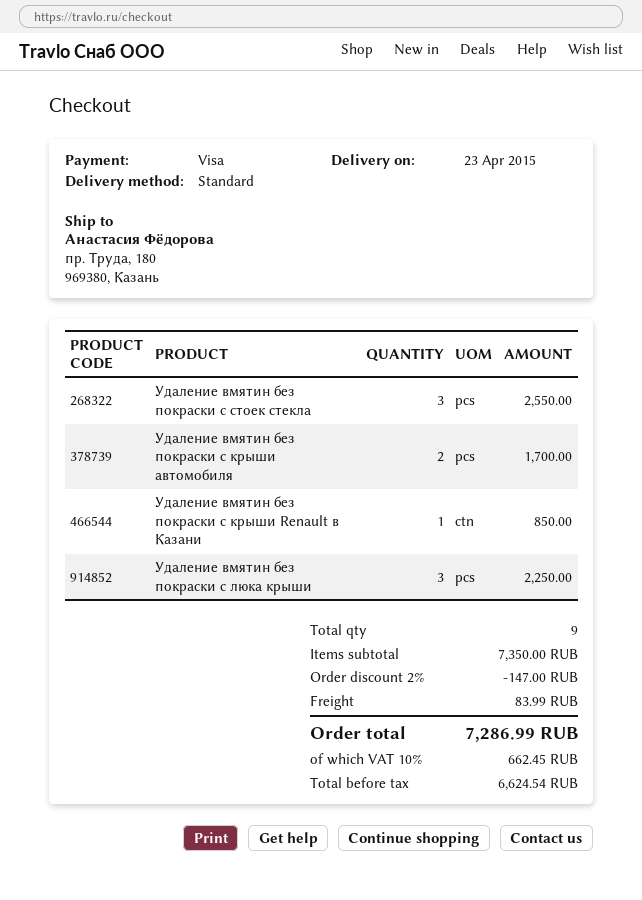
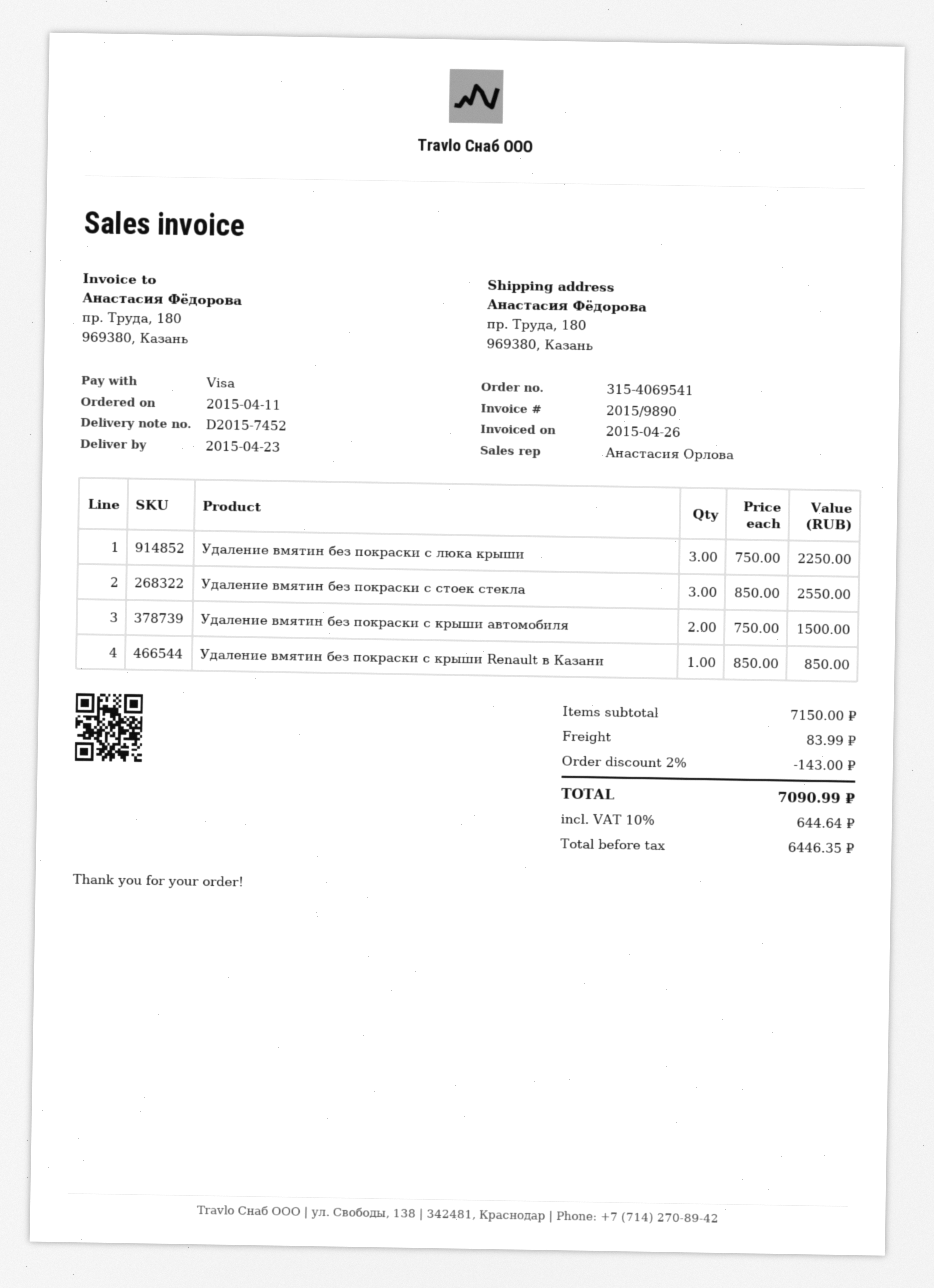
Удаление вмятин без покраски с крыши автомобиля: 2 for 1700.00 -> 2 for 1500.00
subtotal: 7350.00 -> 7150.00
discount: 2% = 147.00 -> 2% = 143.00
net: 6624.54 -> 6446.35
tax: 10% = 662.45 -> 10% = 644.64
total: 7286.99 -> 7090.99

